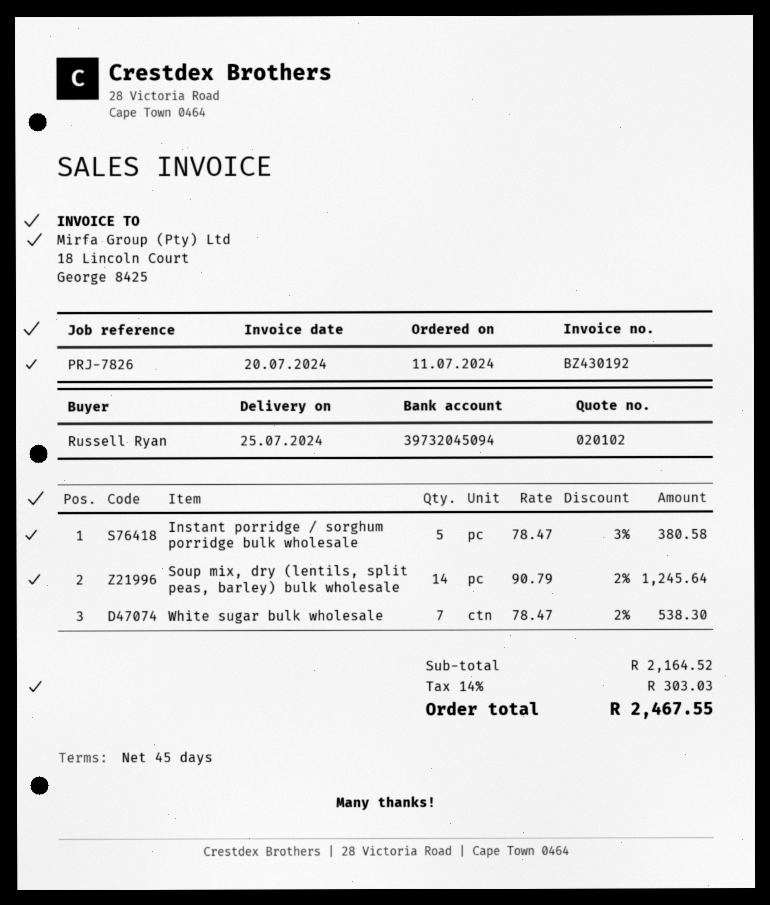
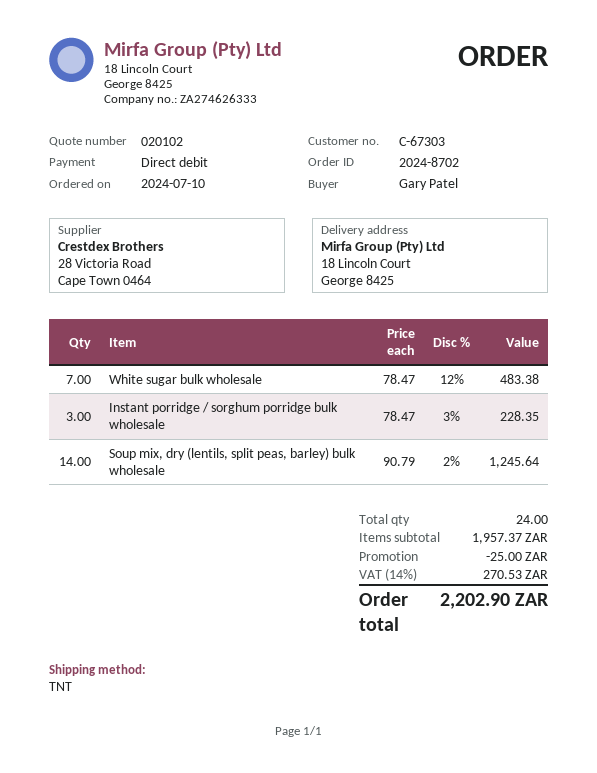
order date: 2024-07-11 -> 2024-07-10
ordered by: Russell Ryan -> Gary Patel
Instant porridge / sorghum porridge bulk wholesale: 5 x 78.47 - 3% = 380.58 -> 3 x 78.47 - 3% = 228.35
White sugar bulk wholesale: 7 x 78.47 - 2% = 538.30 -> 7 x 78.47 - 12% = 483.38
subtotal: 2164.52 -> 1957.37
discount: none -> 25.00
tax: 14% = 303.03 -> 14% = 270.53
total: 2467.55 -> 2202.90

